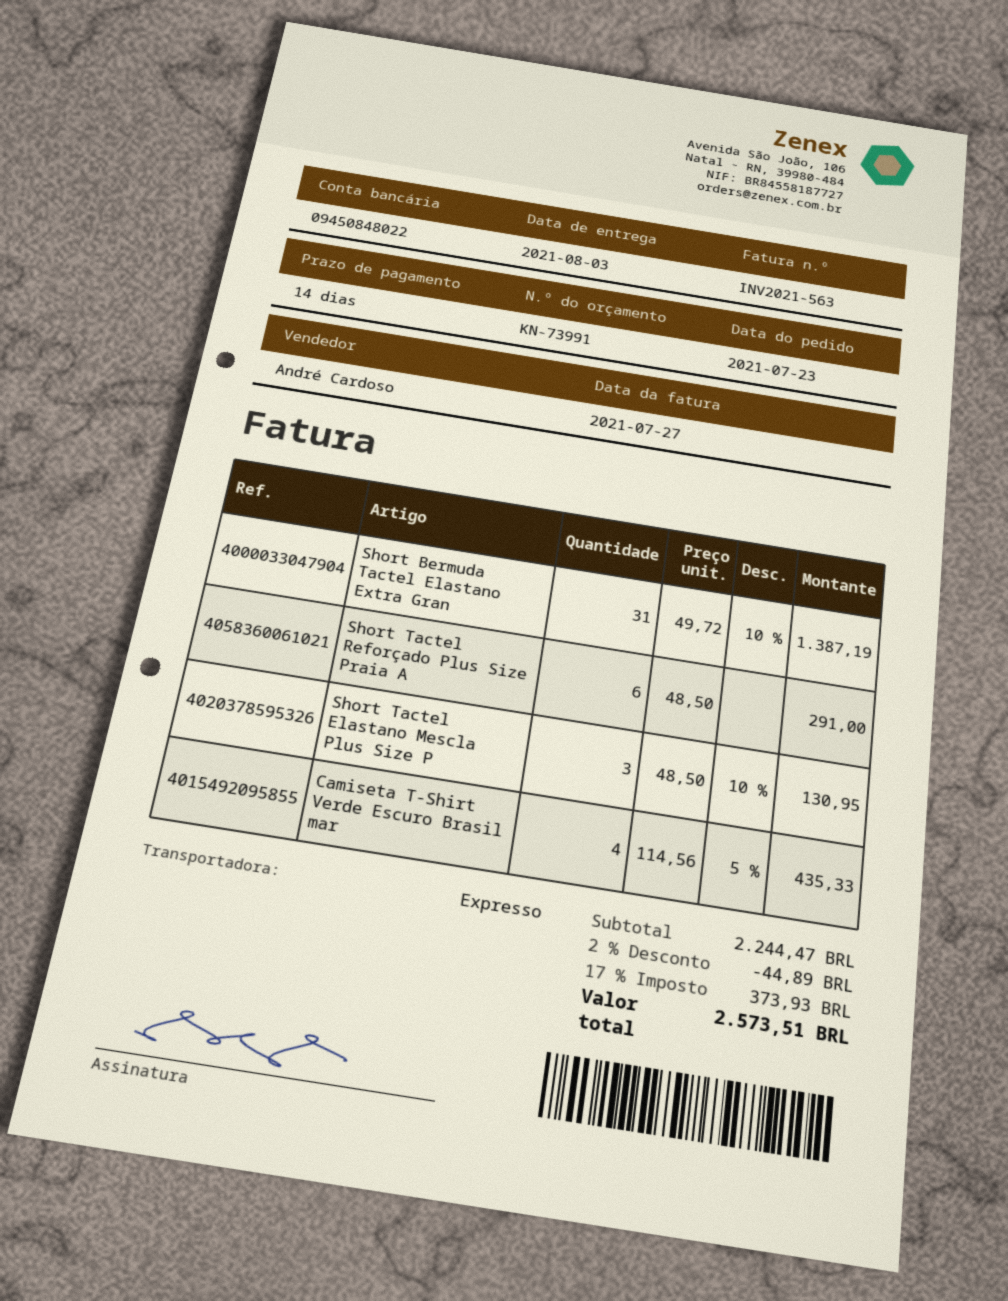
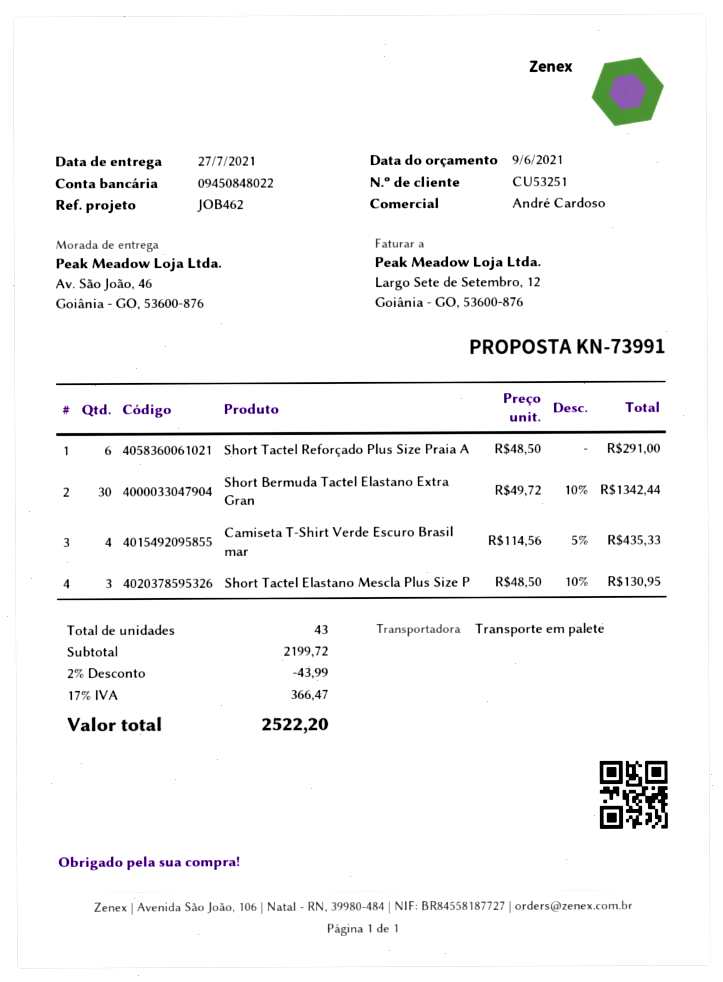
delivery date: 2021-08-03 -> 2021-07-27
shipping method: express -> pallet freight
Short Bermuda Tactel Elastano Extra Gran: 31 x 49.72 - 10% = 1387.19 -> 30 x 49.72 - 10% = 1342.44
subtotal: 2244.47 -> 2199.72
discount: 2% = 44.89 -> 2% = 43.99
tax: 17% = 373.93 -> 17% = 366.47
total: 2573.51 -> 2522.20

